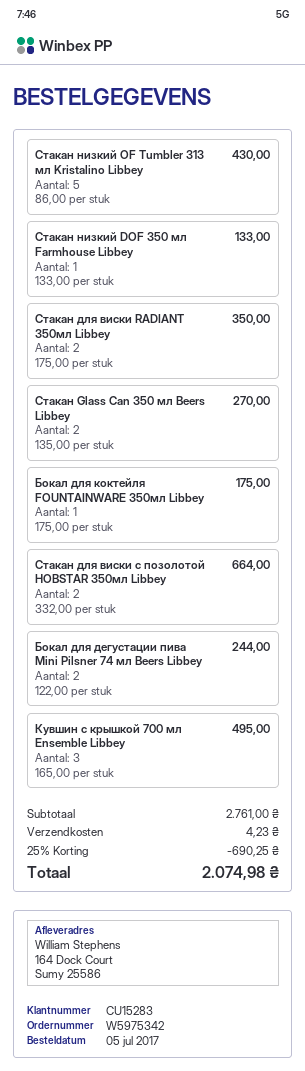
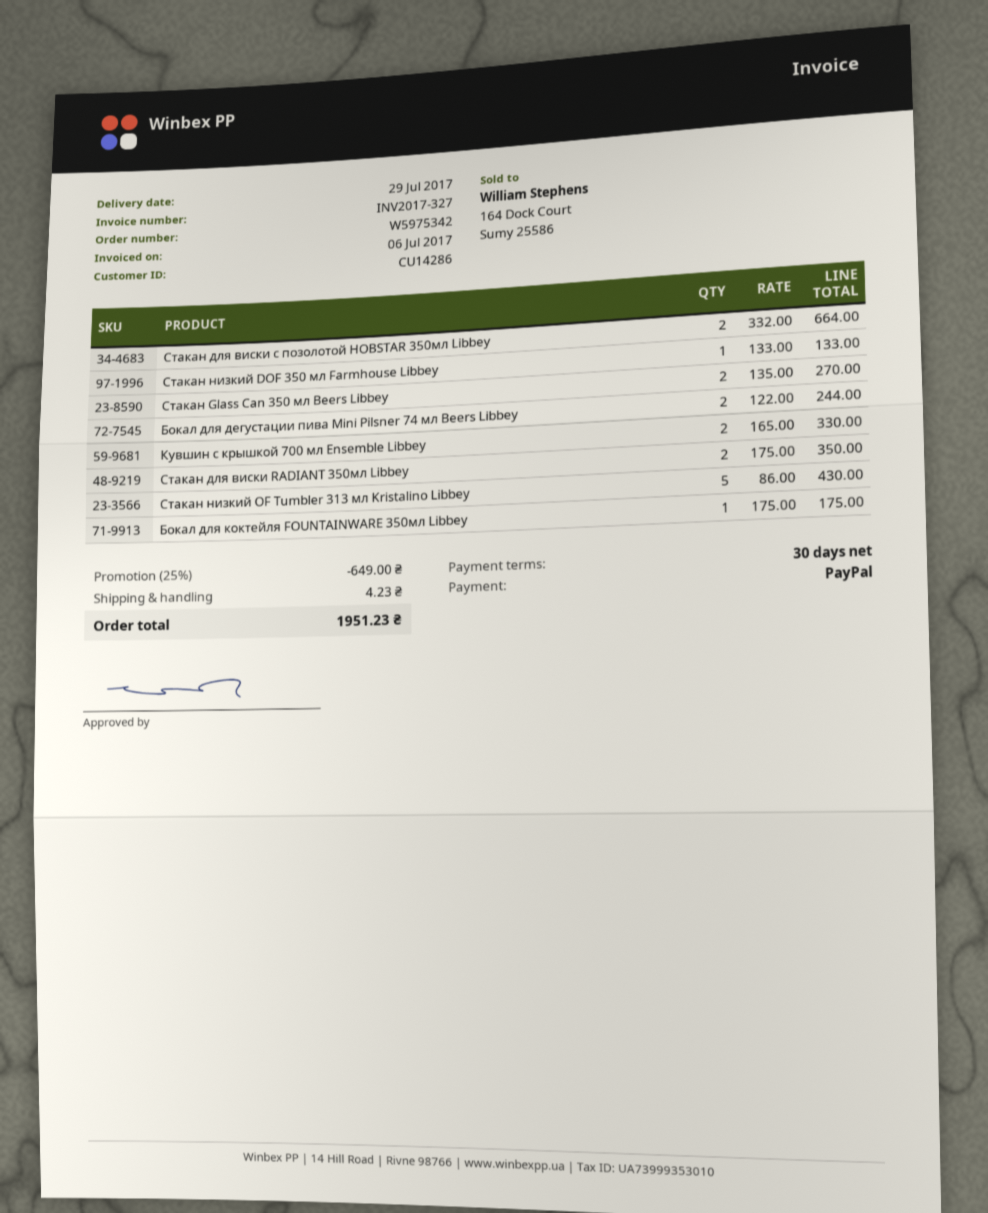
customer number: CU15283 -> CU14286
Кувшин с крышкой 700 мл Ensemble Libbey: 3 x 165.00 = 495.00 -> 2 x 165.00 = 330.00
discount: 25% = 690.25 -> 25% = 649.00
total: 2074.98 -> 1951.23

